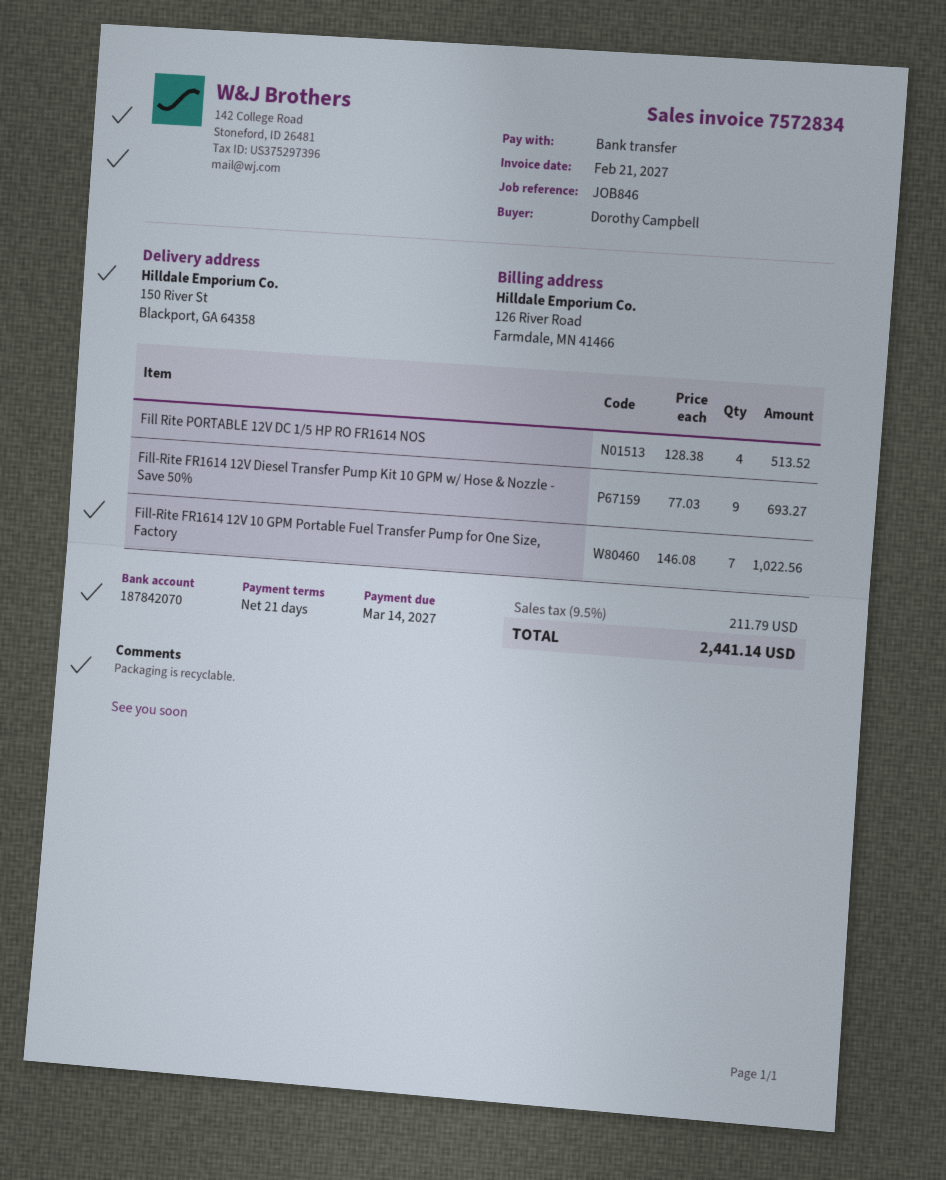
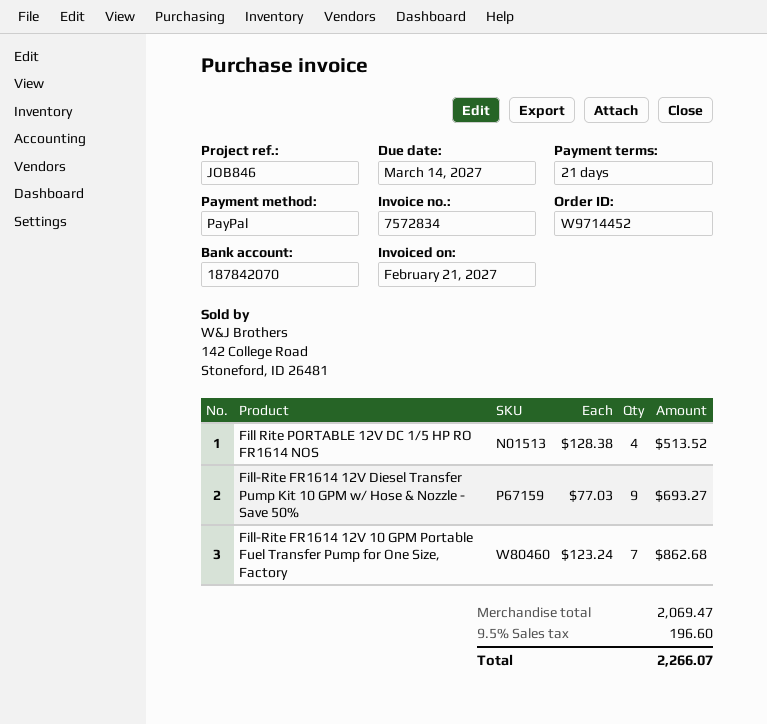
payment method: bank transfer -> PayPal
Fill-Rite FR1614 12V 10 GPM Portable Fuel Transfer Pump for One Size, Factory: 7 x 146.08 = 1022.56 -> 7 x 123.24 = 862.68
tax: 9.5% = 211.79 -> 9.5% = 196.60
total: 2441.14 -> 2266.07

